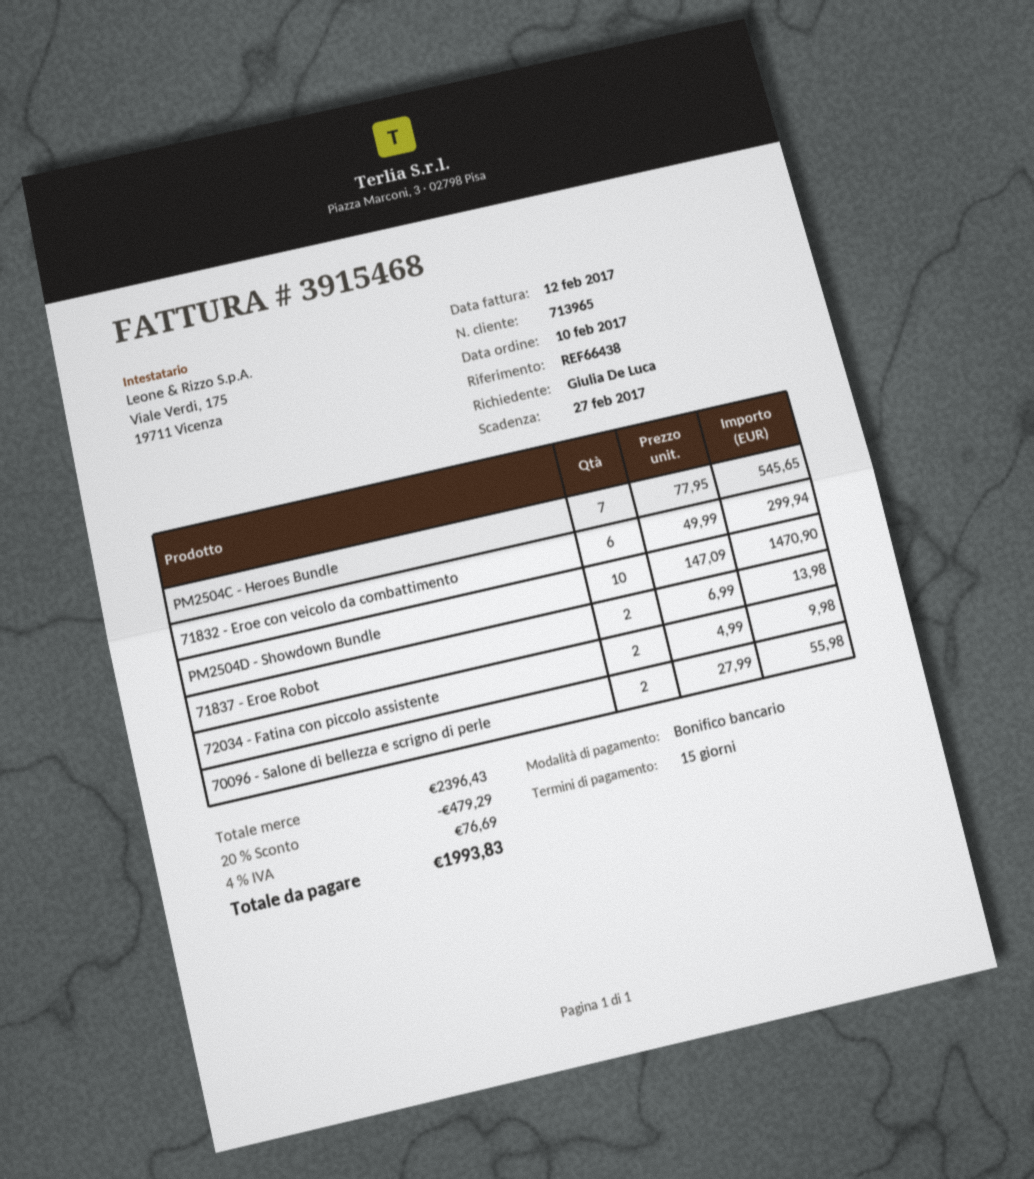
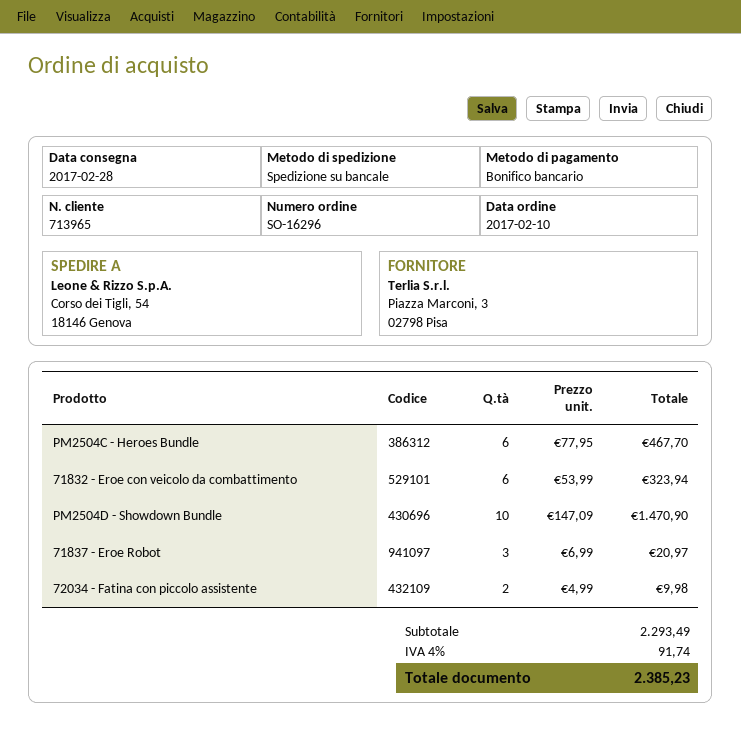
PM2504C - Heroes Bundle: 7 x 77.95 = 545.65 -> 6 x 77.95 = 467.70
71832 - Eroe con veicolo da combattimento: 6 x 49.99 = 299.94 -> 6 x 53.99 = 323.94
71837 - Eroe Robot: 2 x 6.99 = 13.98 -> 3 x 6.99 = 20.97
70096 - Salone di bellezza e scrigno di perle: 2 x 27.99 = 55.98 -> none
subtotal: 2396.43 -> 2293.49
discount: 20% = 479.29 -> none
tax: 4% = 76.69 -> 4% = 91.74
total: 1993.83 -> 2385.23

